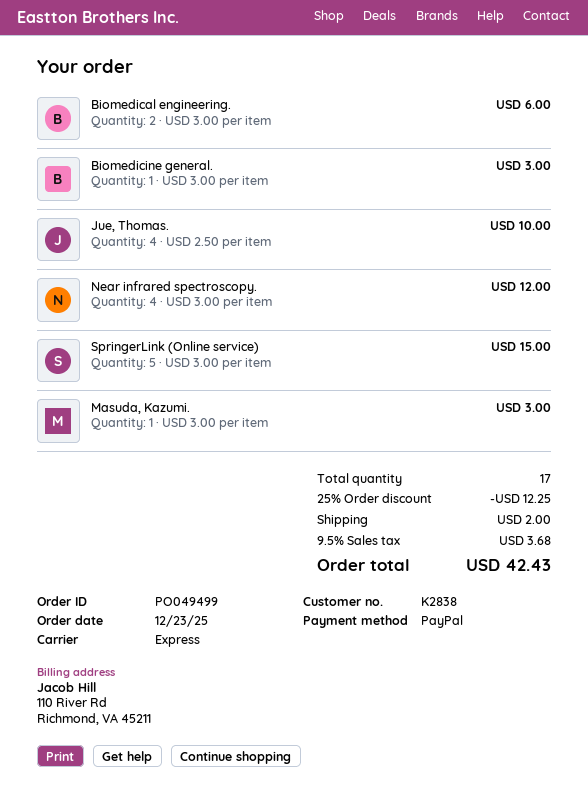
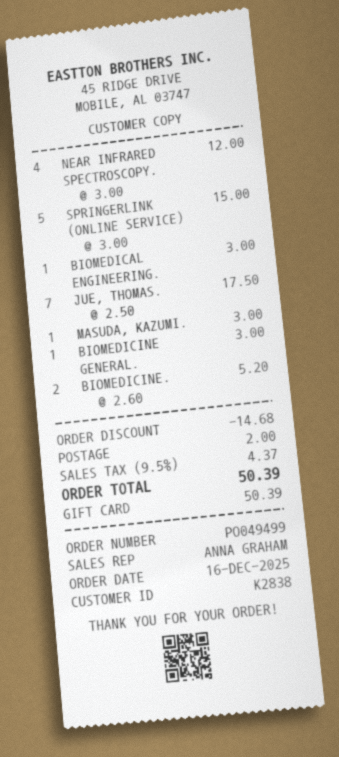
order date: 2025-12-23 -> 2025-12-16
payment method: PayPal -> gift card
Biomedical engineering.: 2 x 3.00 = 6.00 -> 1 x 3.00 = 3.00
Jue, Thomas.: 4 x 2.50 = 10.00 -> 7 x 2.50 = 17.50
BIOMEDICINE.: none -> 2 x 2.60 = 5.20
discount: 12.25 -> 14.68
tax: 9.5% = 3.68 -> 9.5% = 4.37
total: 42.43 -> 50.39

